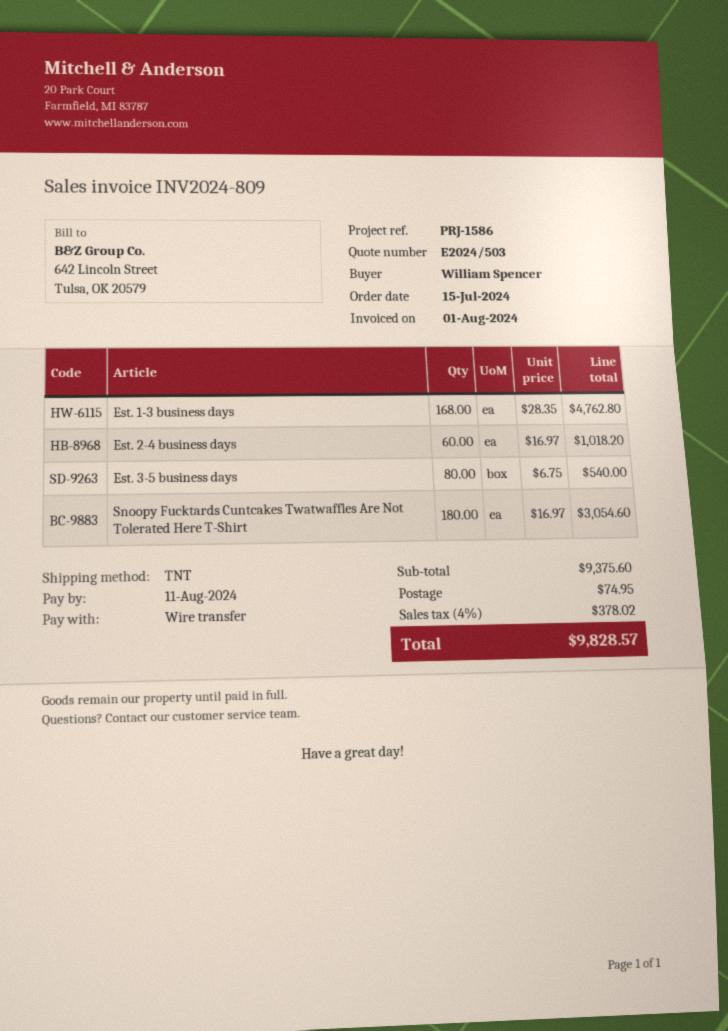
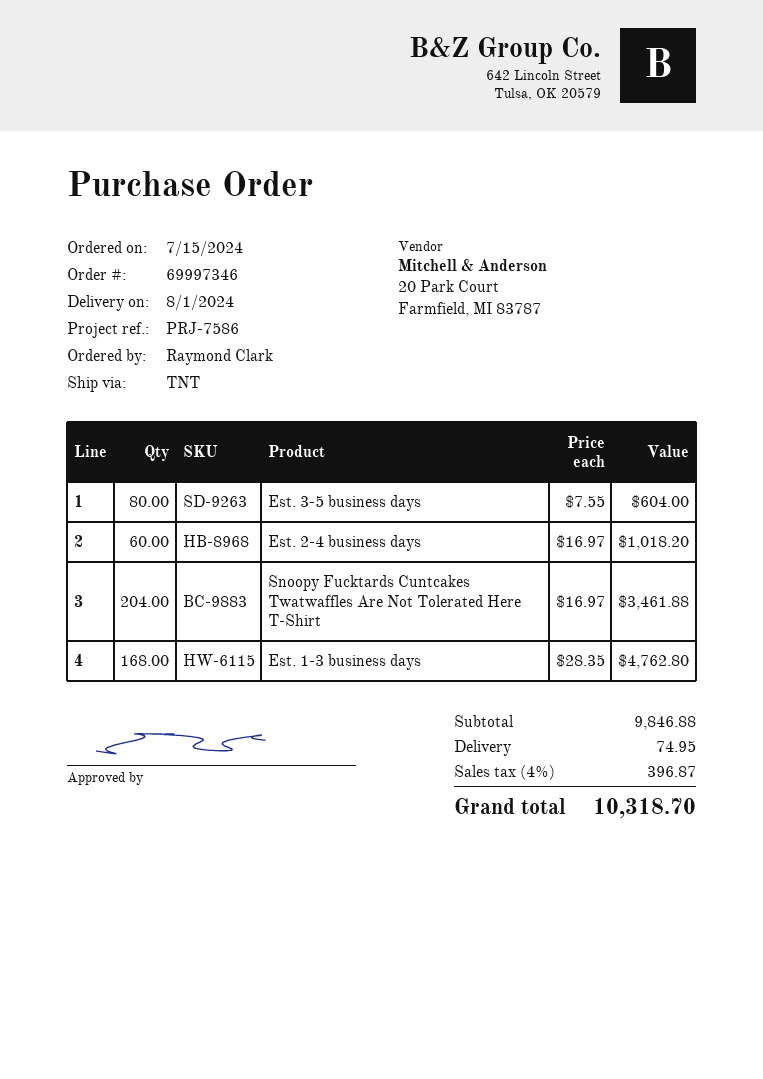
reference: PRJ-1586 -> PRJ-7586
ordered by: William Spencer -> Raymond Clark
Est. 3-5 business days: 80 x 6.75 = 540.00 -> 80 x 7.55 = 604.00
Snoopy Fucktards Cuntcakes Twatwaffles Are Not Tolerated Here T-Shirt: 180 x 16.97 = 3054.60 -> 204 x 16.97 = 3461.88
subtotal: 9375.60 -> 9846.88
tax: 4% = 378.02 -> 4% = 396.87
total: 9828.57 -> 10318.70

